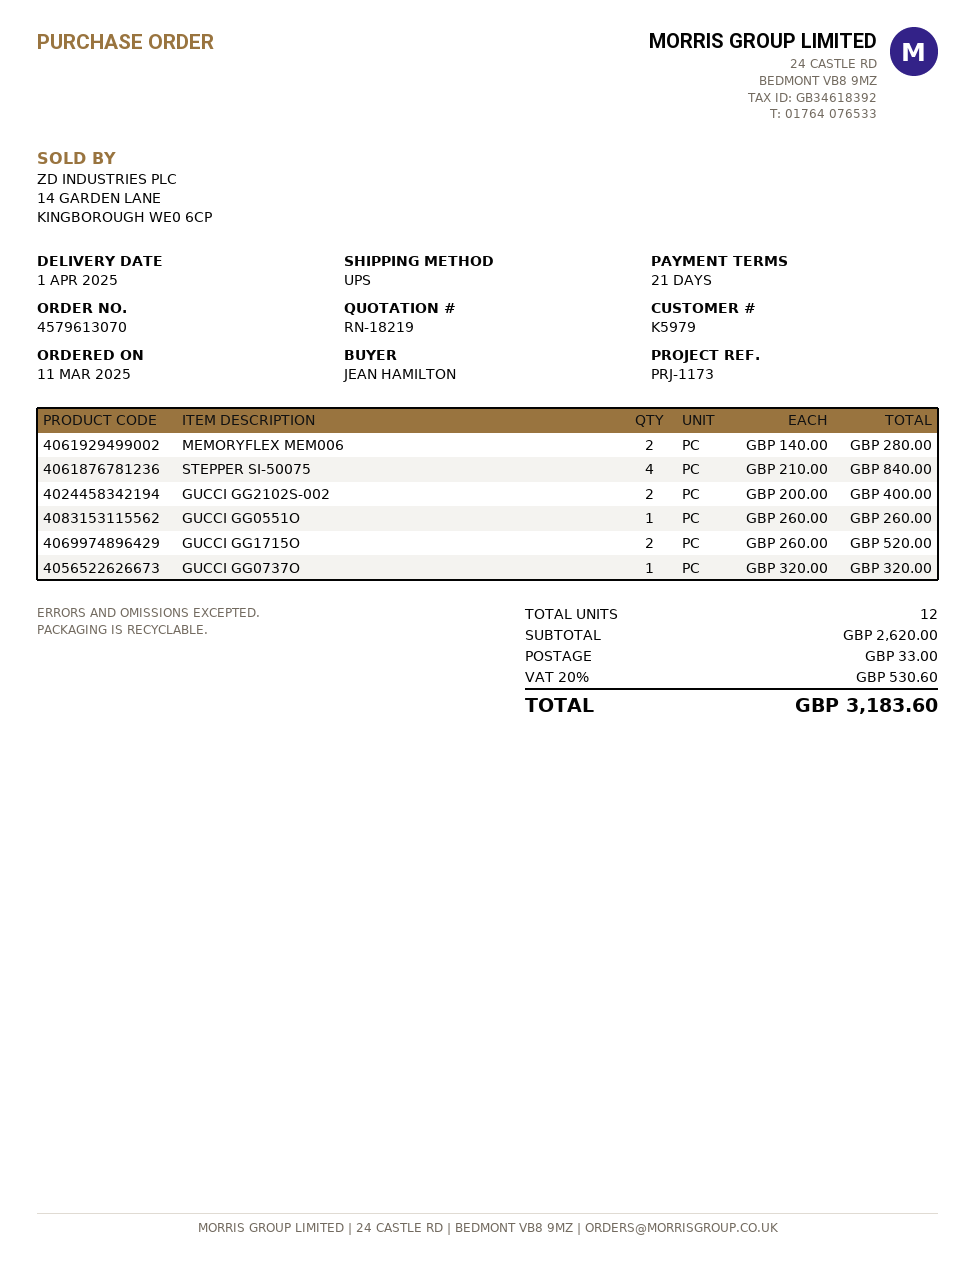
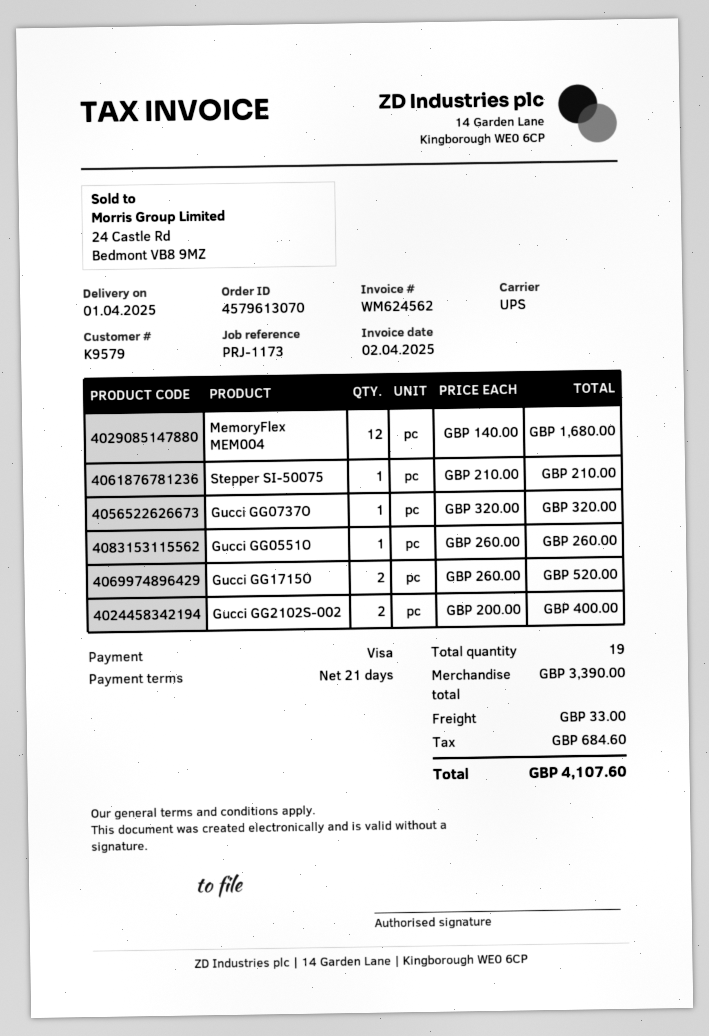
customer number: K5979 -> K9579
MEMORYFLEX MEM006: 2 x 140.00 = 280.00 -> none
STEPPER SI-50075: 4 x 210.00 = 840.00 -> 1 x 210.00 = 210.00
MemoryFlex MEM004: none -> 12 x 140.00 = 1680.00
total quantity: 12 -> 19
subtotal: 2620.00 -> 3390.00
tax: 530.60 -> 684.60
total: 3183.60 -> 4107.60

